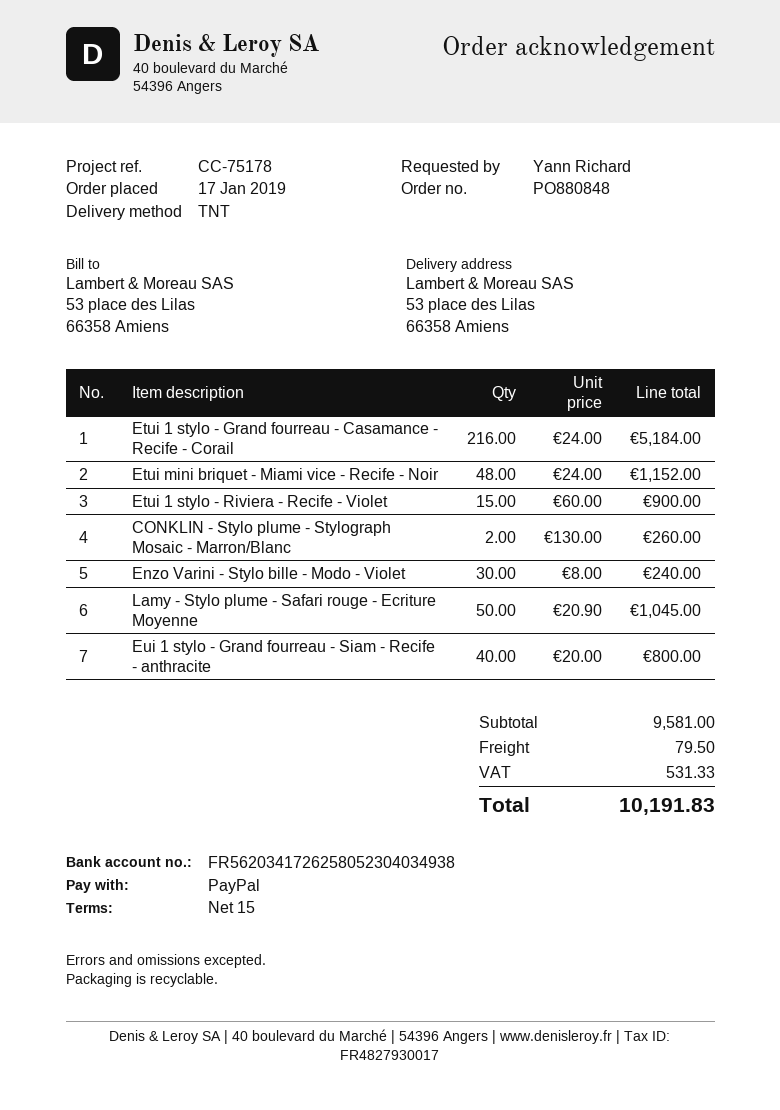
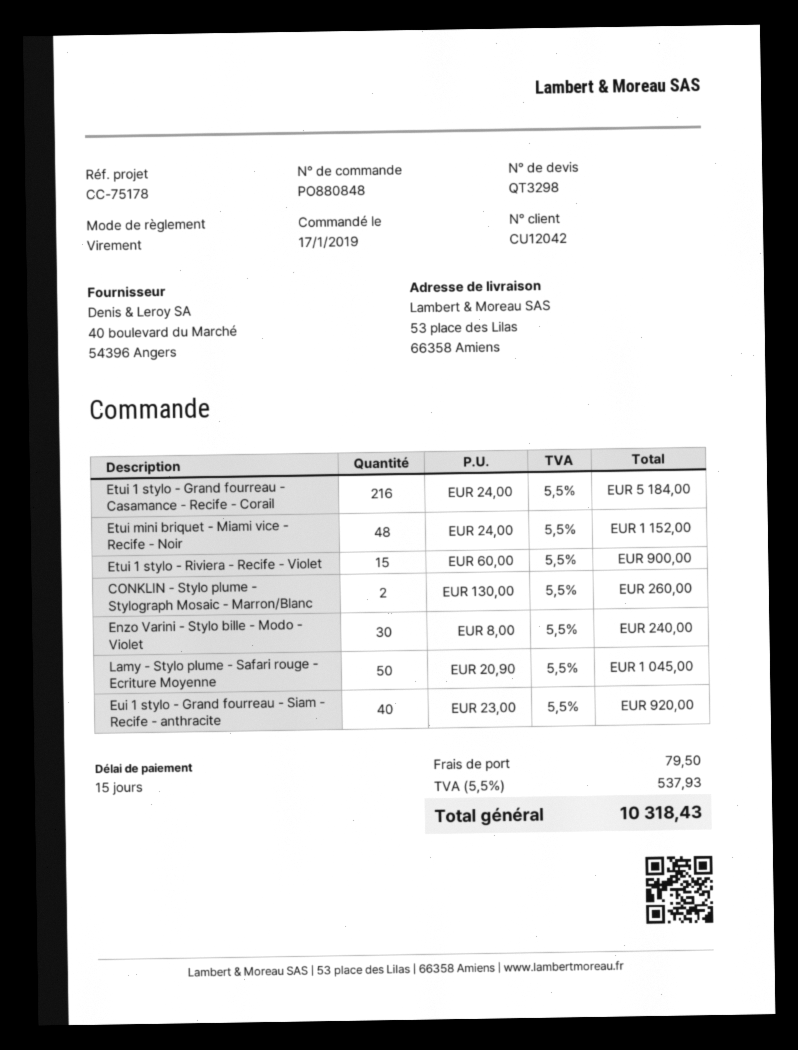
payment method: PayPal -> bank transfer
Eui 1 stylo - Grand fourreau - Siam - Recife - anthracite: 40 x 20.00 = 800.00 -> 40 x 23.00 = 920.00
tax: 531.33 -> 537.93
total: 10191.83 -> 10318.43

